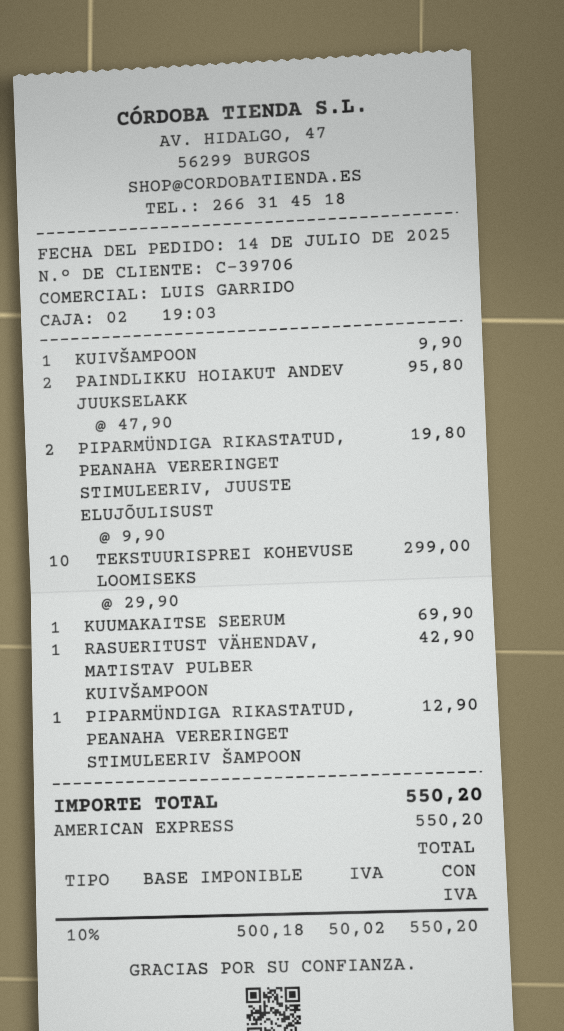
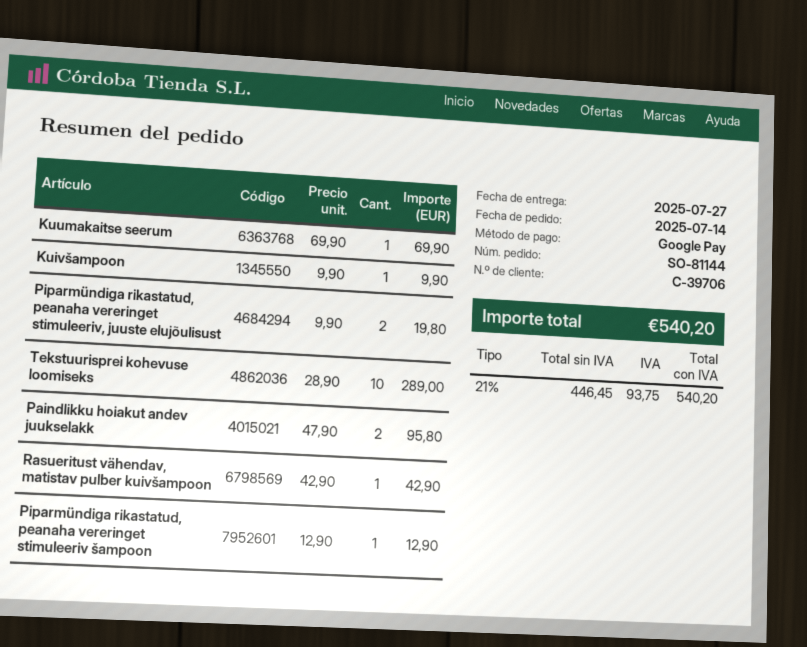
payment method: American Express -> Google Pay
TEKSTUURISPREI KOHEVUSE LOOMISEKS: 10 x 29.90 = 299.00 -> 10 x 28.90 = 289.00
net: 500.18 -> 446.45
tax: 10% = 50.02 -> 21% = 93.75
total: 550.20 -> 540.20

